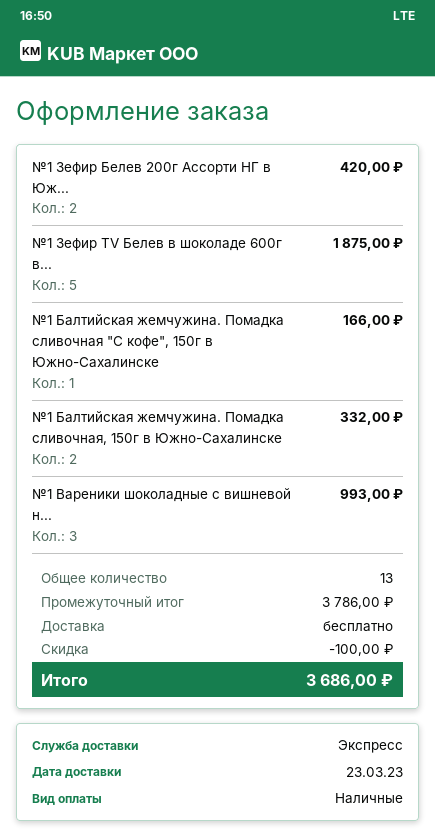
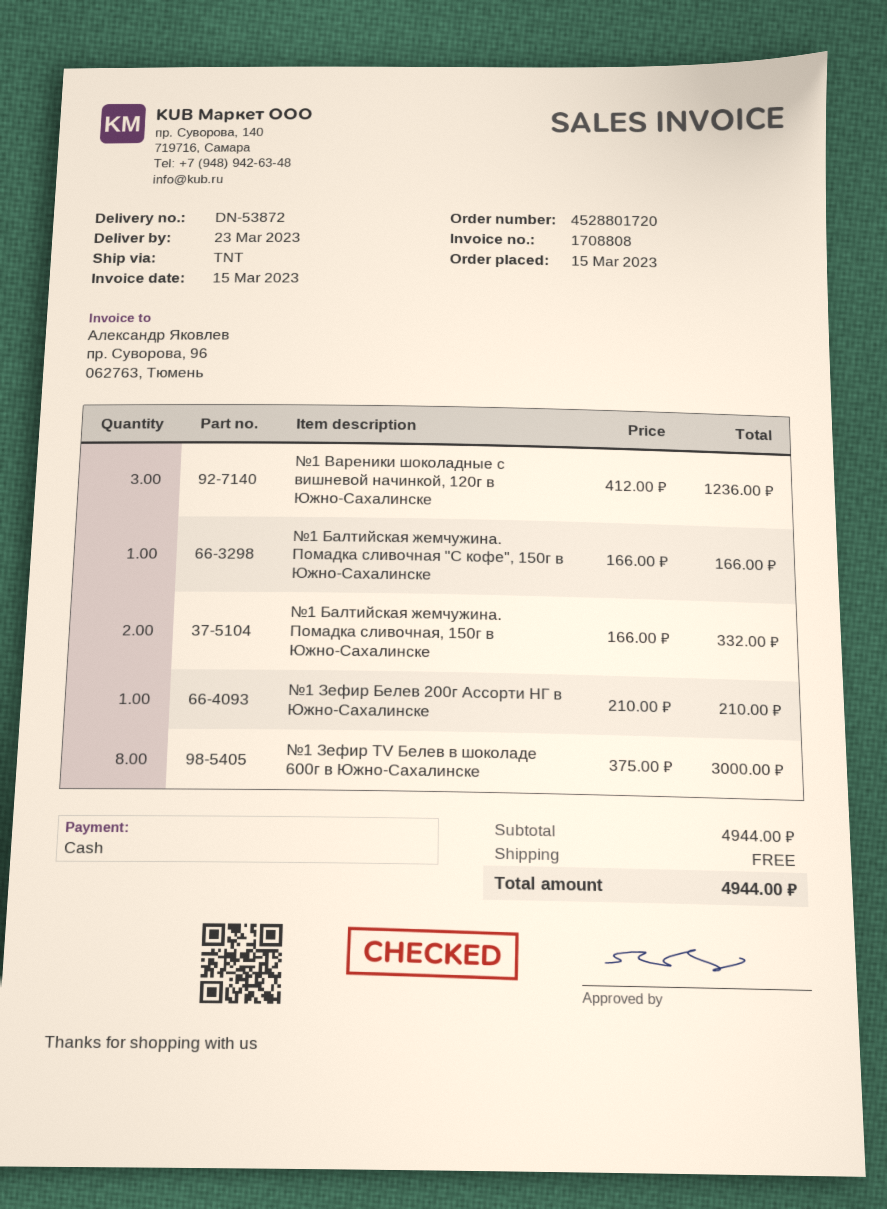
shipping method: express -> TNT
№1 Зефир Белев 200г Ассорти НГ в Юж...: 2 for 420.00 -> 1 for 210.00
№1 Зефир TV Белев в шоколаде 600г в...: 5 for 1875.00 -> 8 for 3000.00
№1 Вареники шоколадные с вишневой н...: 3 for 993.00 -> 3 for 1236.00
subtotal: 3786.00 -> 4944.00
discount: 100.00 -> none
total: 3686.00 -> 4944.00

